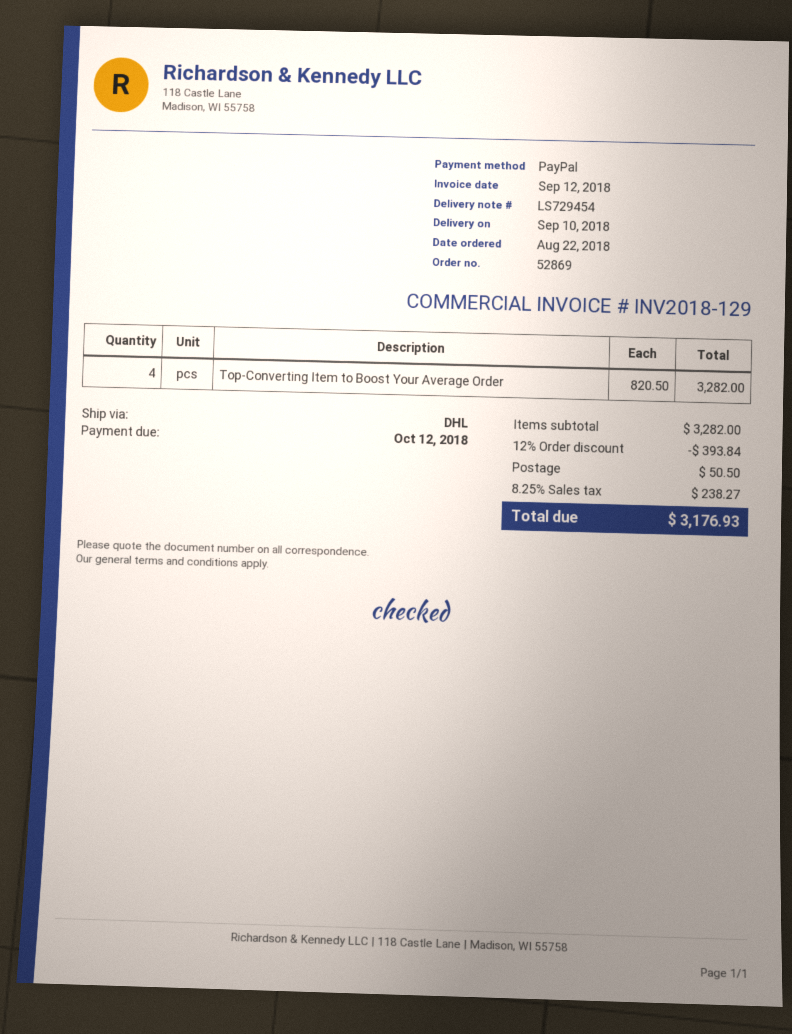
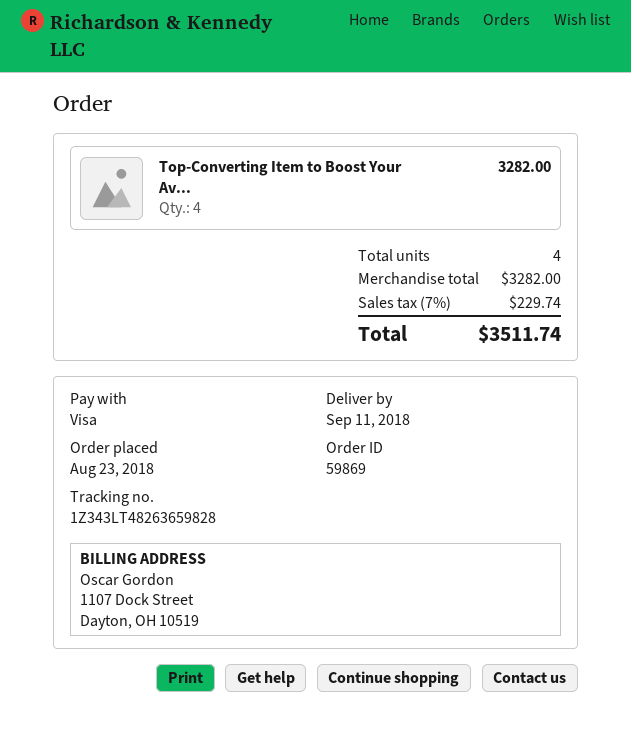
order number: 52869 -> 59869
order date: 2018-08-22 -> 2018-08-23
delivery date: 2018-09-10 -> 2018-09-11
payment method: PayPal -> Visa
discount: 12% = 393.84 -> none
shipping: 50.50 -> none
tax: 8.25% = 238.27 -> 7% = 229.74
total: 3176.93 -> 3511.74

